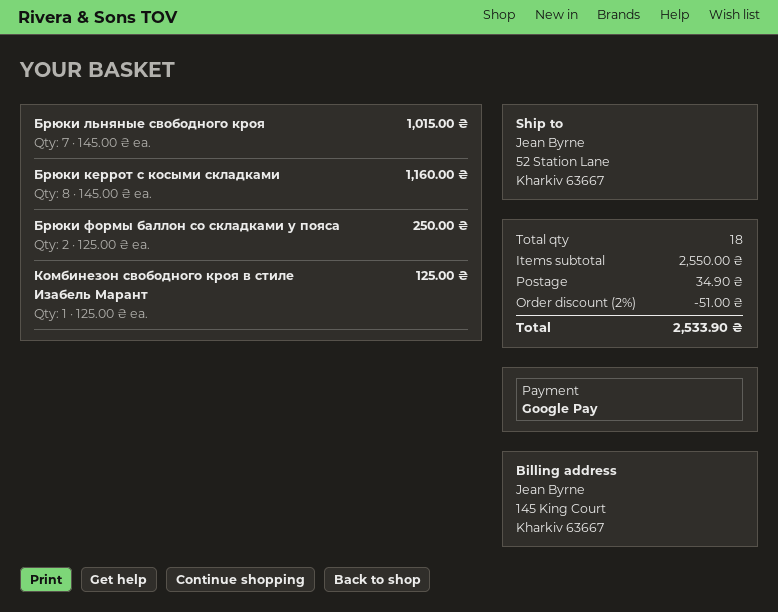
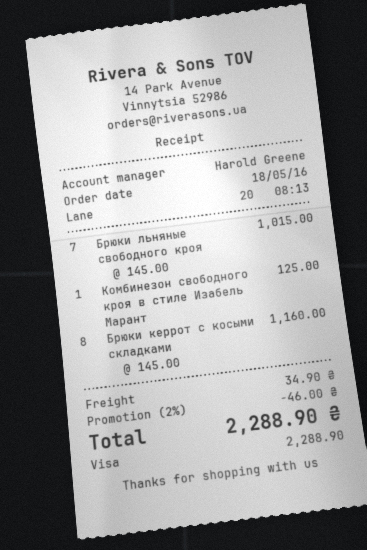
payment method: Google Pay -> Visa
Брюки формы баллон со складками у пояса: 2 x 125.00 = 250.00 -> none
discount: 2% = 51.00 -> 2% = 46.00
total: 2533.90 -> 2288.90

